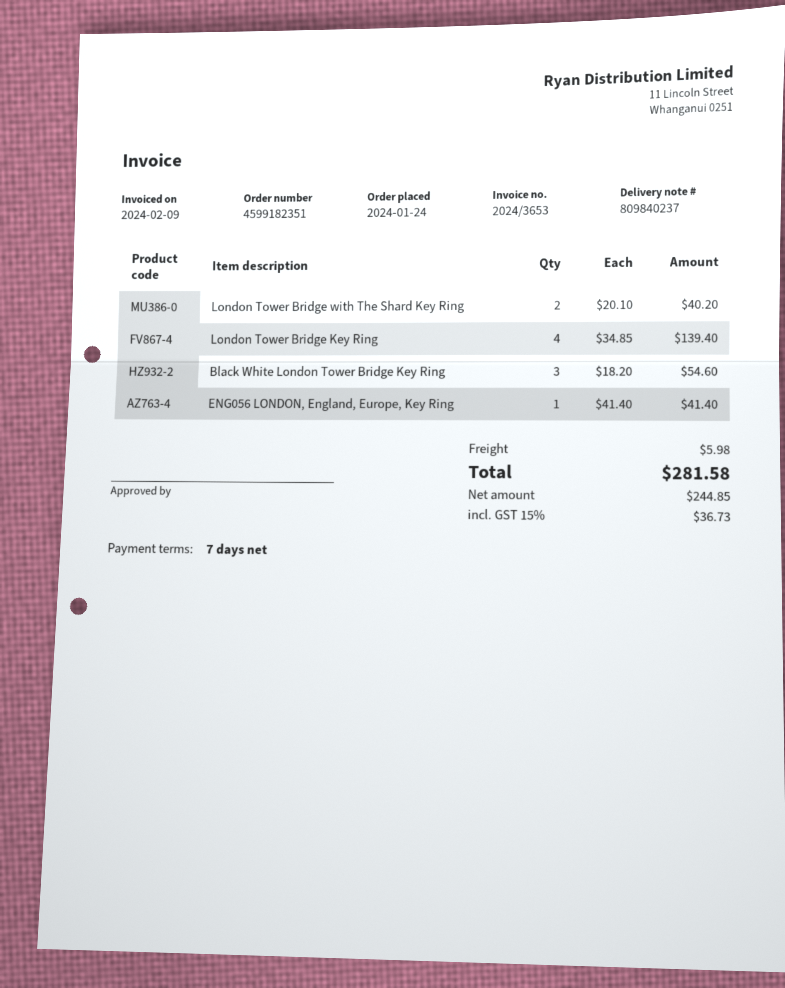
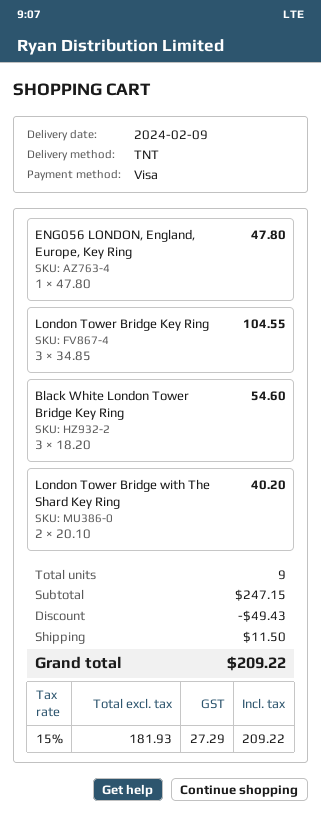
London Tower Bridge Key Ring: 4 x 34.85 = 139.40 -> 3 x 34.85 = 104.55
ENG056 LONDON, England, Europe, Key Ring: 1 x 41.40 = 41.40 -> 1 x 47.80 = 47.80
discount: none -> 49.43
shipping: 5.98 -> 11.50
net: 244.85 -> 181.93
tax: 15% = 36.73 -> 15% = 27.29
total: 281.58 -> 209.22

